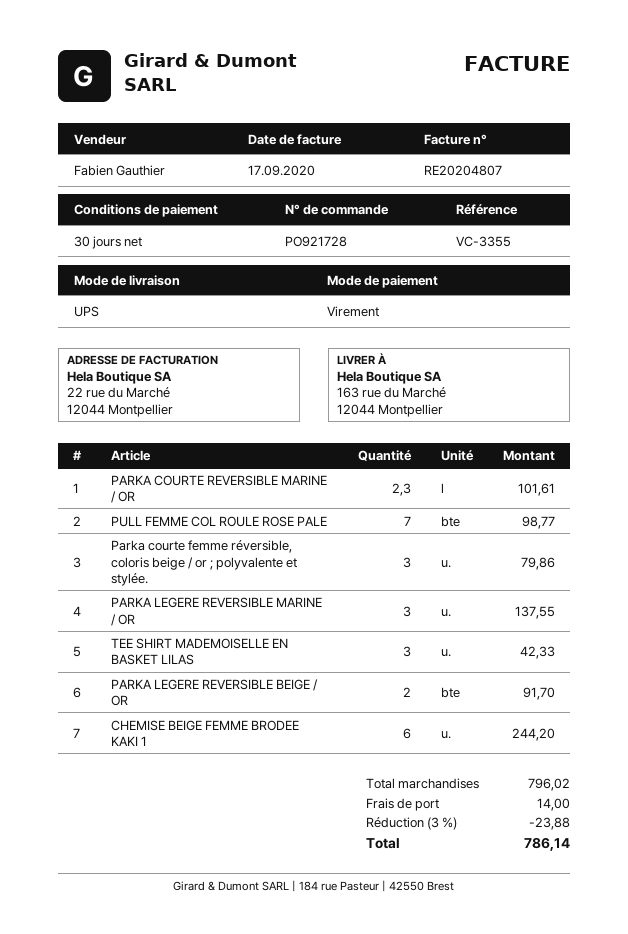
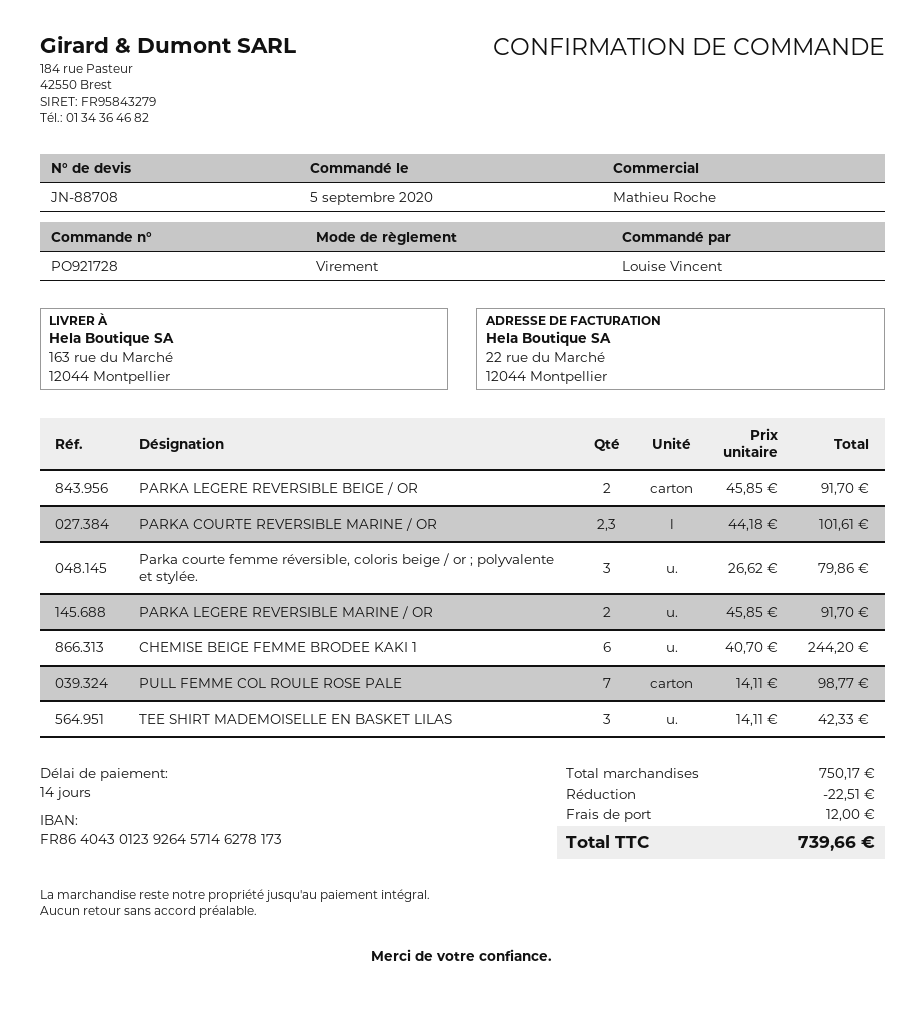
payment terms: 30 days -> 14 days
sales rep: Fabien Gauthier -> Mathieu Roche
PARKA LEGERE REVERSIBLE MARINE / OR: 3 for 137.55 -> 2 for 91.70
subtotal: 796.02 -> 750.17
discount: 23.88 -> 22.51
shipping: 14.00 -> 12.00
total: 786.14 -> 739.66

